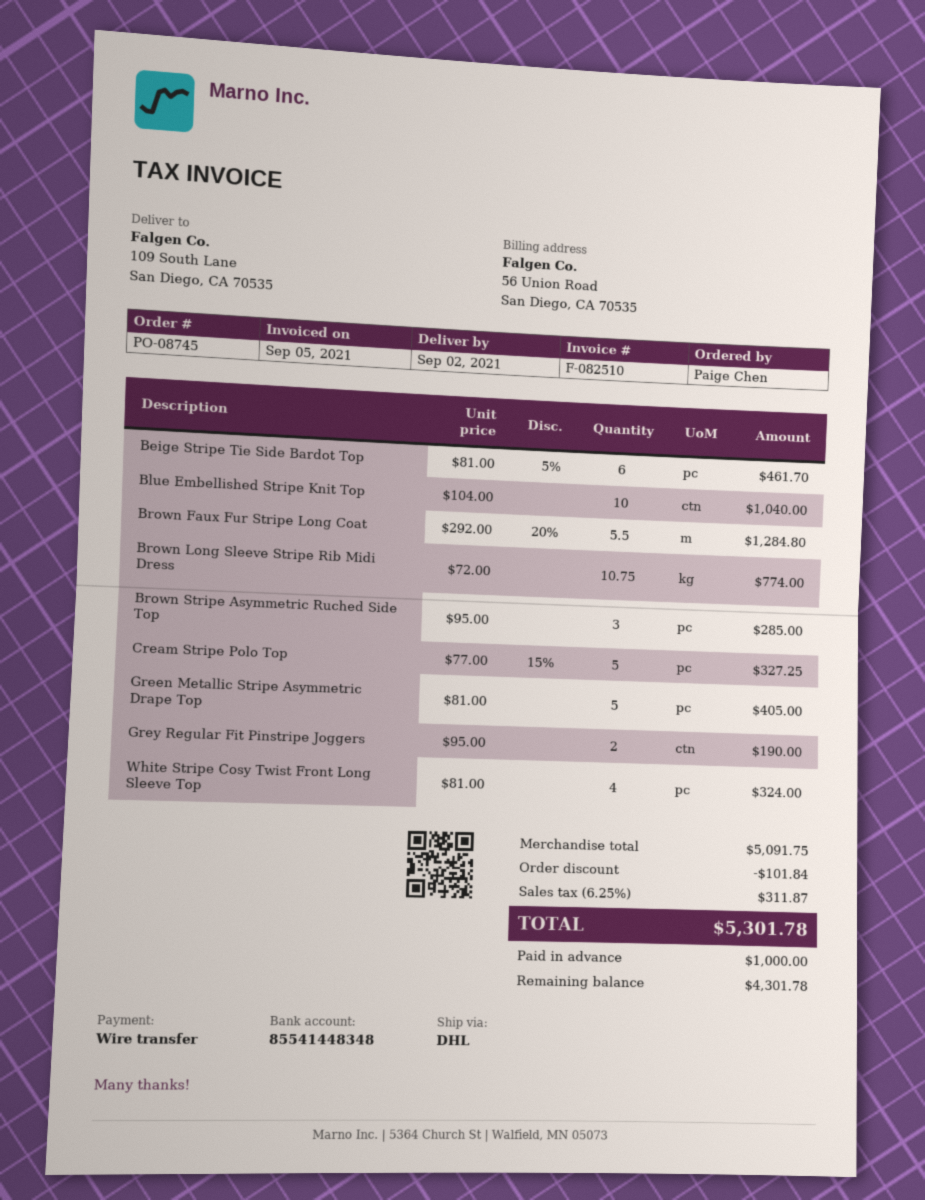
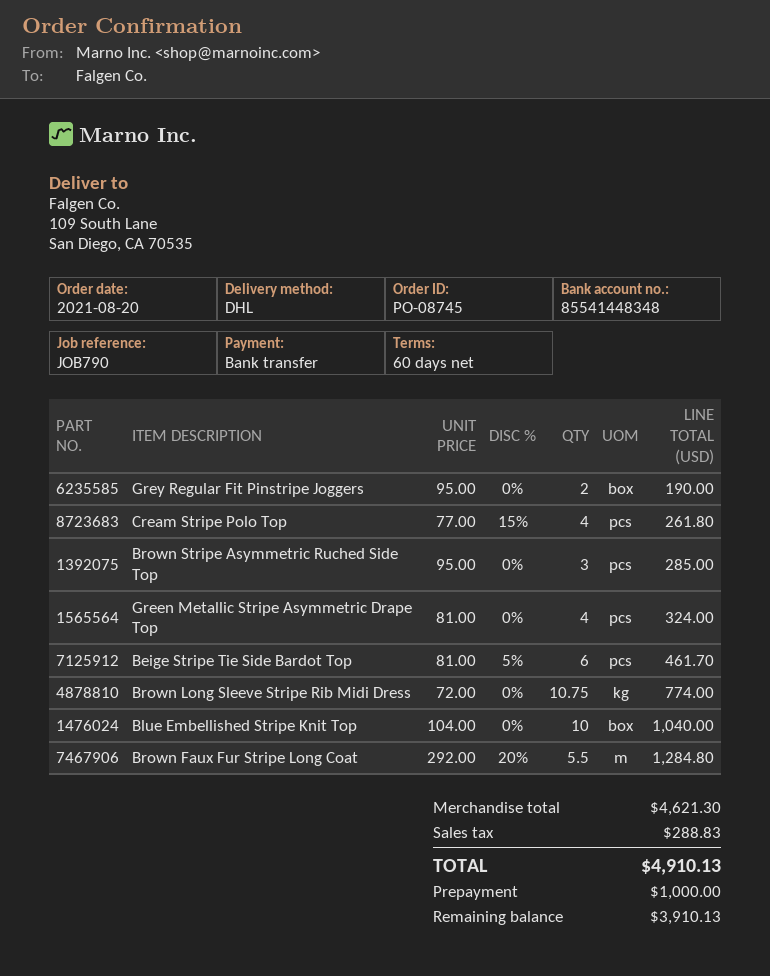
Cream Stripe Polo Top: 5 x 77.00 - 15% = 327.25 -> 4 x 77.00 - 15% = 261.80
Green Metallic Stripe Asymmetric Drape Top: 5 x 81.00 = 405.00 -> 4 x 81.00 = 324.00
White Stripe Cosy Twist Front Long Sleeve Top: 4 x 81.00 = 324.00 -> none
subtotal: 5091.75 -> 4621.30
discount: 101.84 -> none
tax: 311.87 -> 288.83
total: 5301.78 -> 4910.13
balance: 4301.78 -> 3910.13

